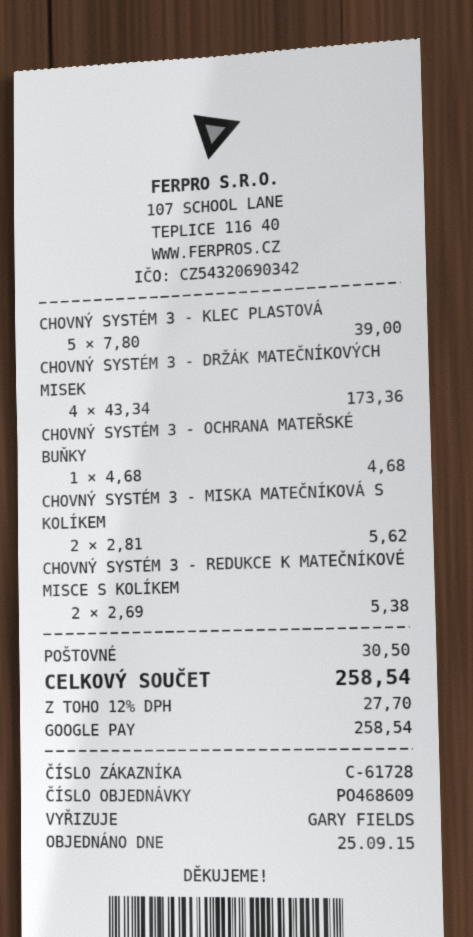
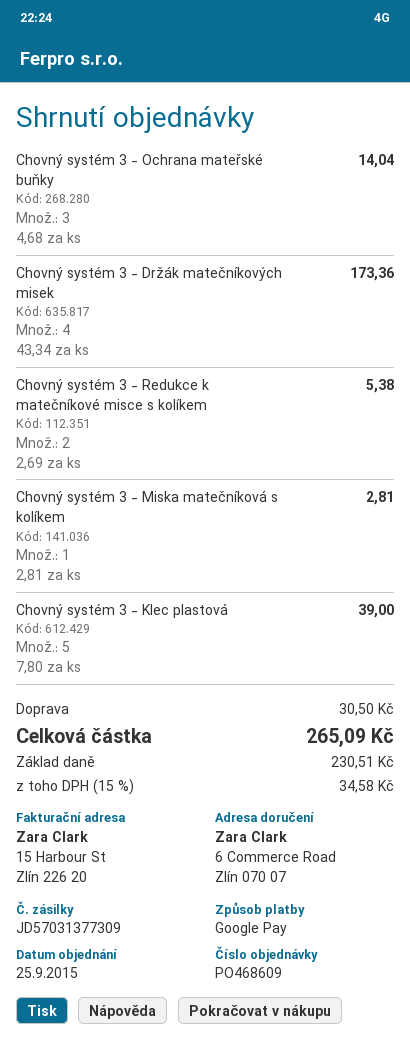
CHOVNÝ SYSTÉM 3 - OCHRANA MATEŘSKÉ BUŇKY: 1 x 4.68 = 4.68 -> 3 x 4.68 = 14.04
CHOVNÝ SYSTÉM 3 - MISKA MATEČNÍKOVÁ S KOLÍKEM: 2 x 2.81 = 5.62 -> 1 x 2.81 = 2.81
tax: 12% = 27.70 -> 15% = 34.58
total: 258.54 -> 265.09

